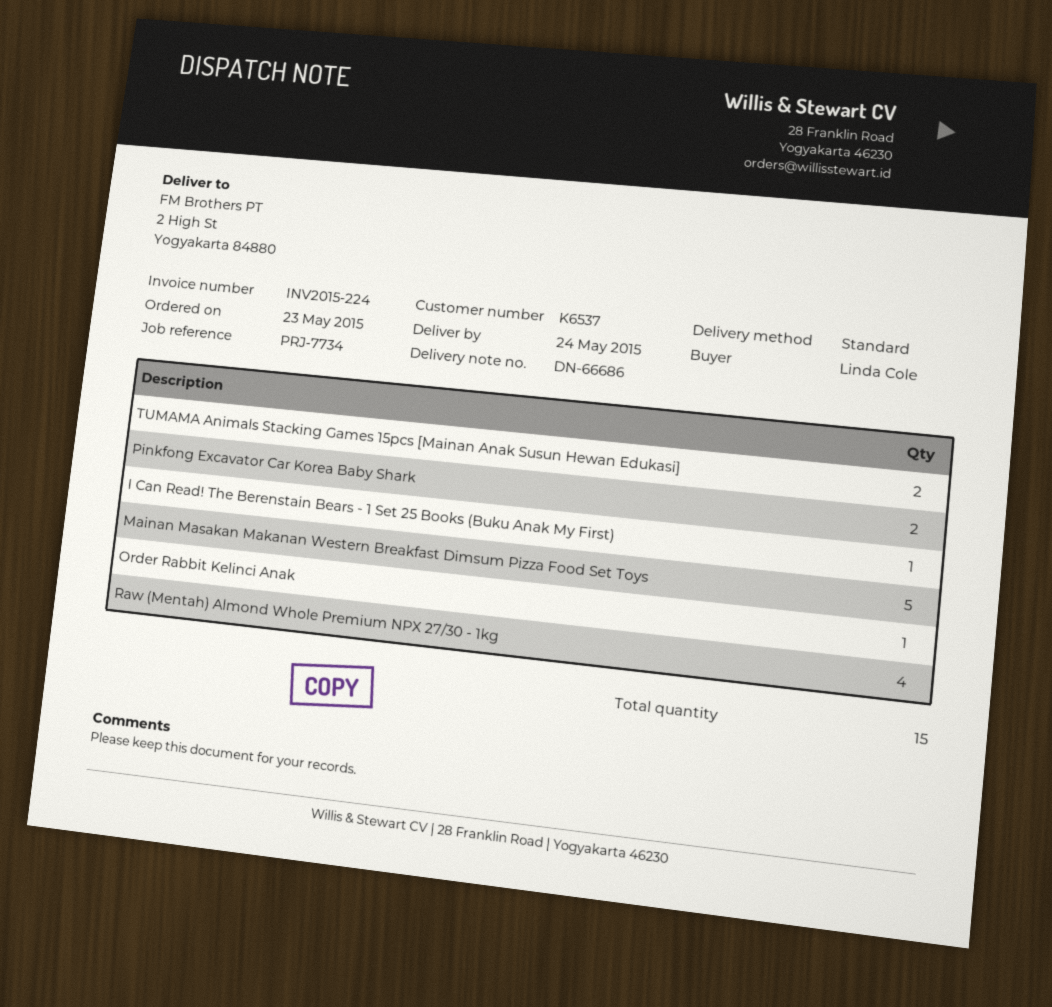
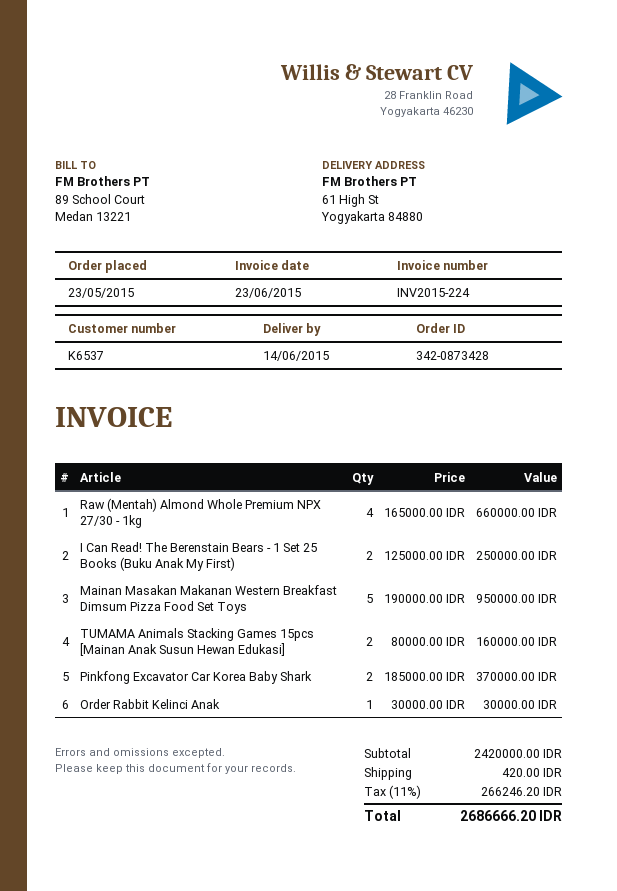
delivery date: 2015-05-24 -> 2015-06-14
ship to: 2 High St, Yogyakarta 84880 -> 61 High St, Yogyakarta 84880
I Can Read! The Berenstain Bears - 1 Set 25 Books (Buku Anak My First): 1 -> 2

